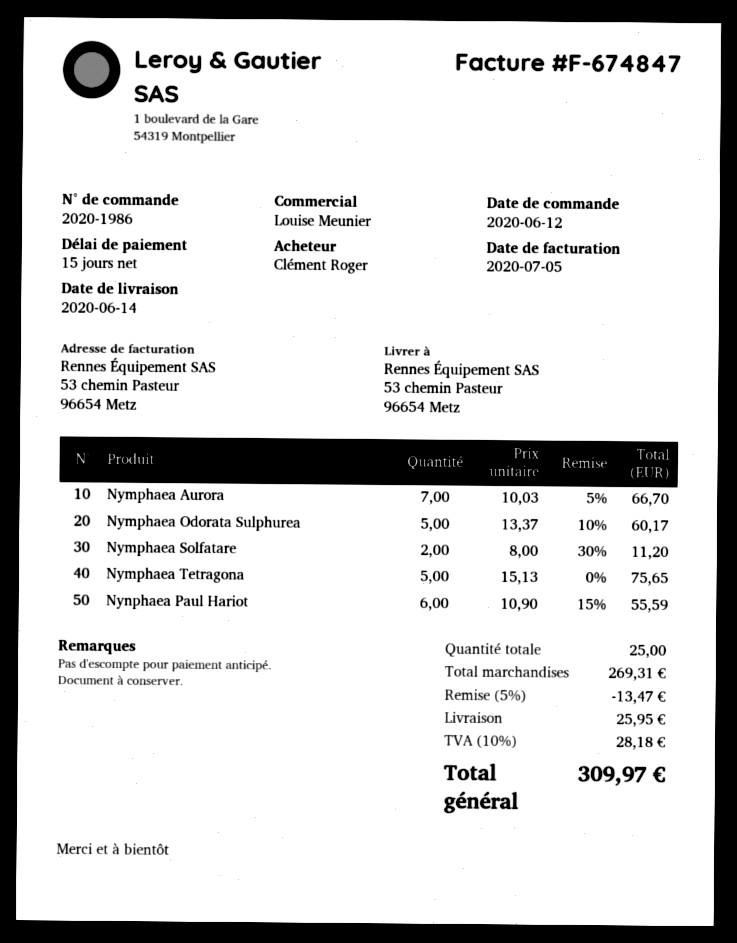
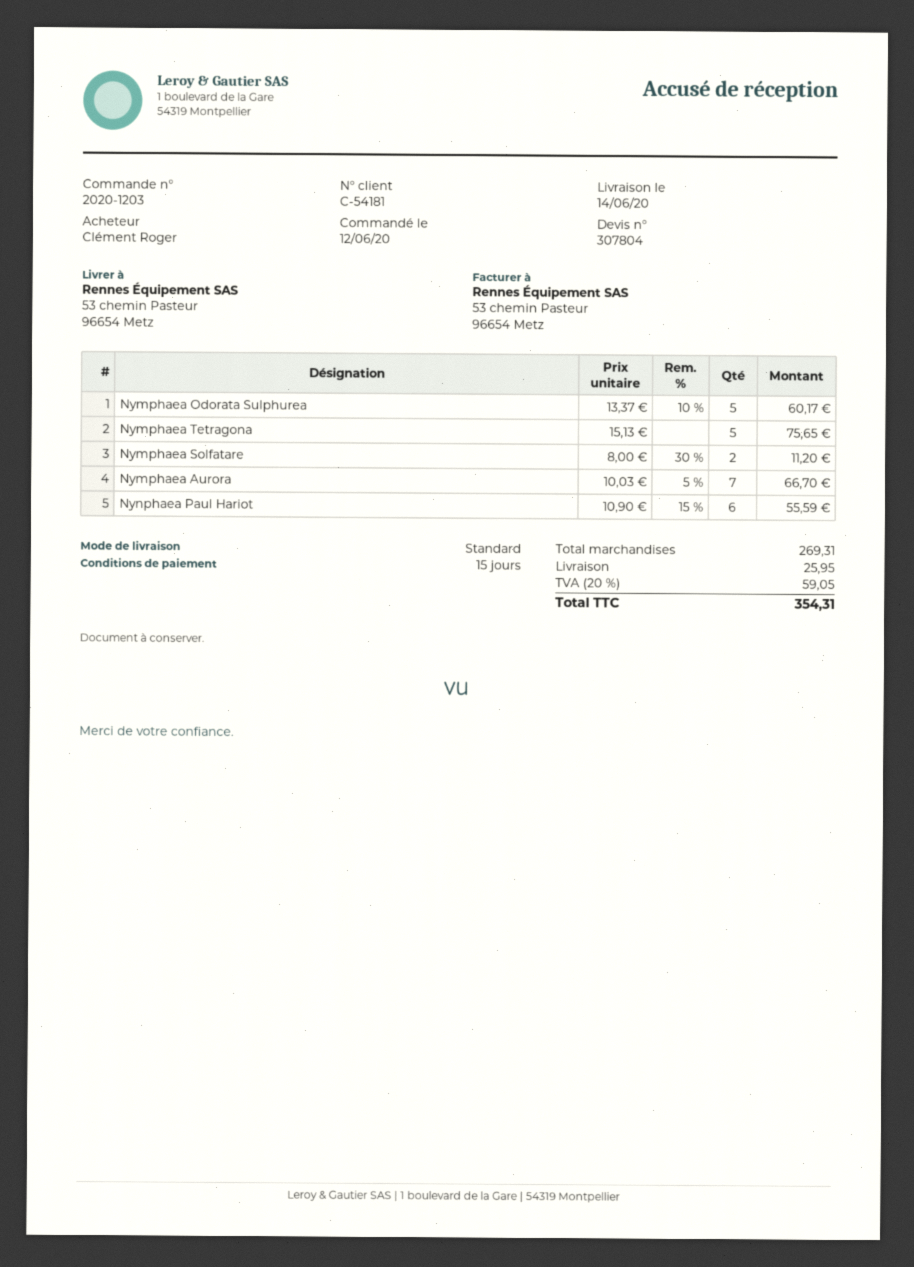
order number: 2020-1986 -> 2020-1203
discount: 5% = 13.47 -> none
tax: 10% = 28.18 -> 20% = 59.05
total: 309.97 -> 354.31

